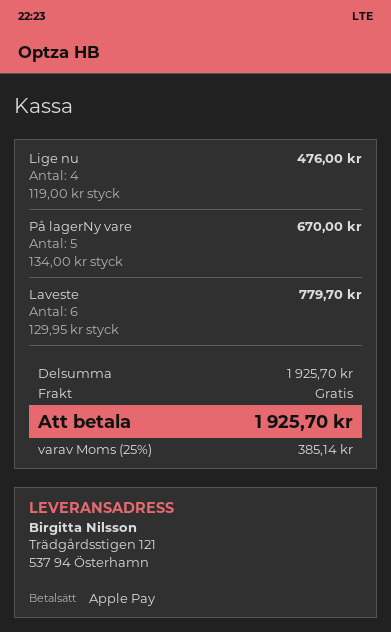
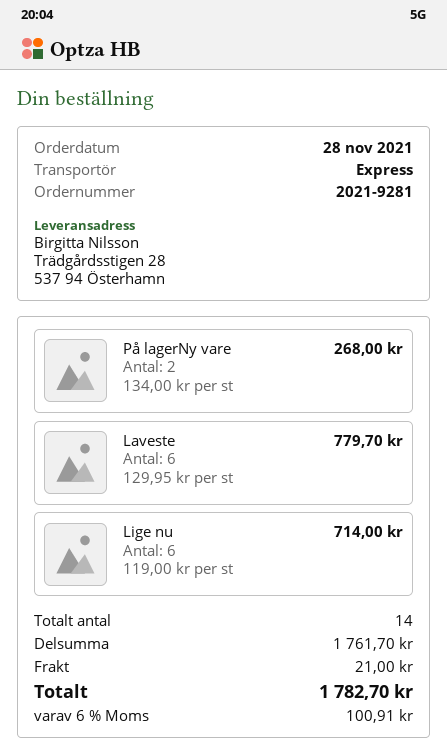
ship to: Trädgårdsstigen 121, 537 94 Österhamn -> Trädgårdsstigen 28, 537 94 Österhamn
Lige nu: 4 x 119.00 = 476.00 -> 6 x 119.00 = 714.00
På lagerNy vare: 5 x 134.00 = 670.00 -> 2 x 134.00 = 268.00
subtotal: 1925.70 -> 1761.70
shipping: 0.00 -> 21.00
tax: 25% = 385.14 -> 6% = 100.91
total: 1925.70 -> 1782.70

